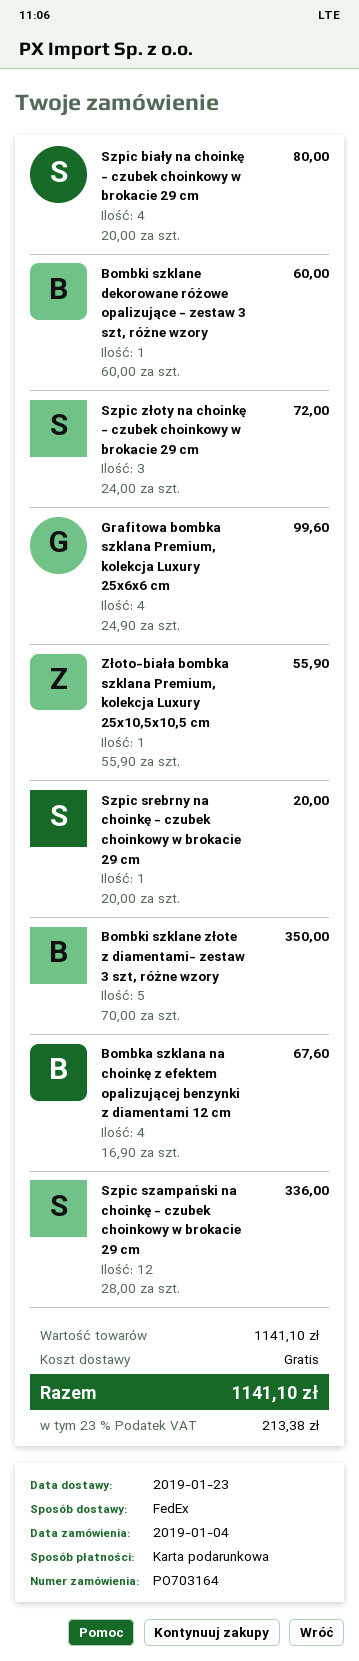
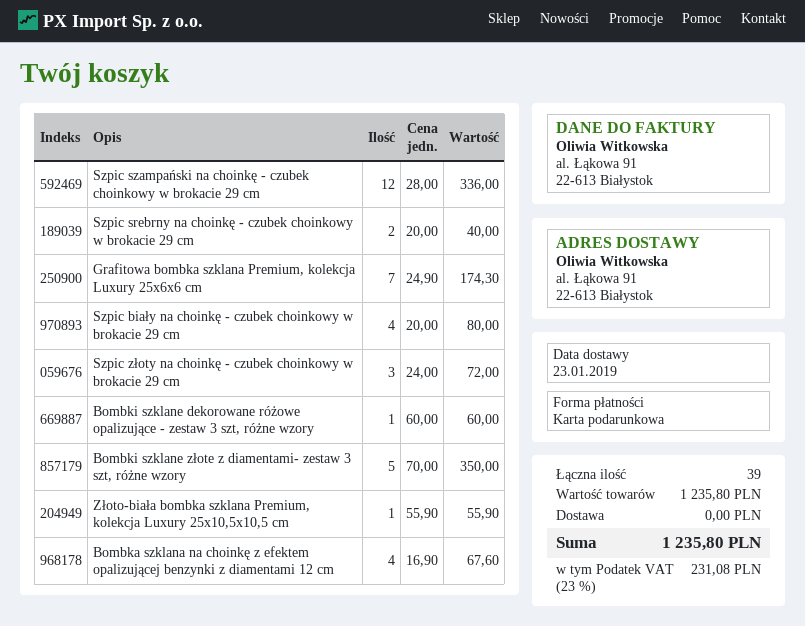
Grafitowa bombka szklana Premium, kolekcja Luxury 25x6x6 cm: 4 x 24.90 = 99.60 -> 7 x 24.90 = 174.30
Szpic srebrny na choinkę - czubek choinkowy w brokacie 29 cm: 1 x 20.00 = 20.00 -> 2 x 20.00 = 40.00
subtotal: 1141.10 -> 1235.80
tax: 23% = 213.38 -> 23% = 231.08
total: 1141.10 -> 1235.80

